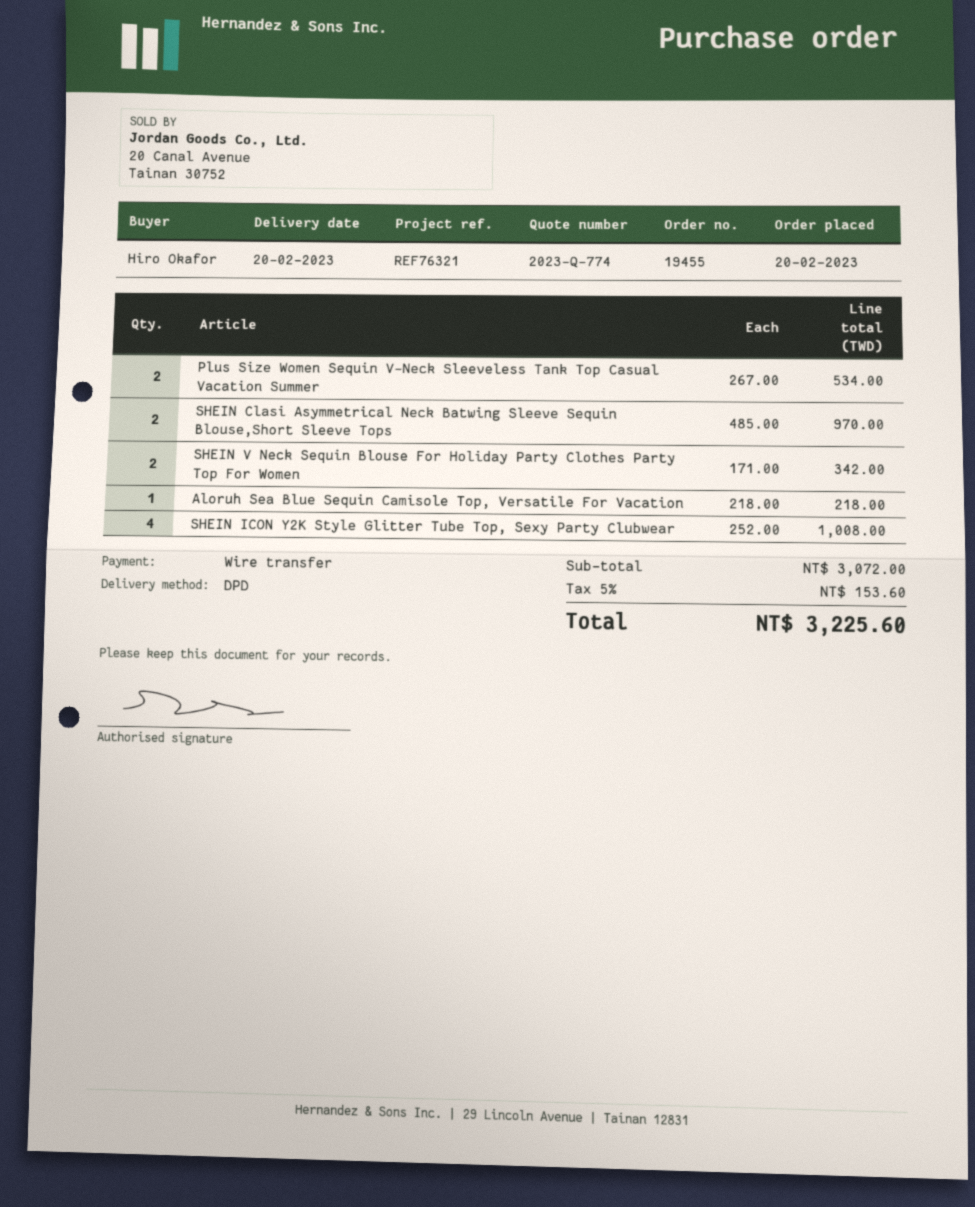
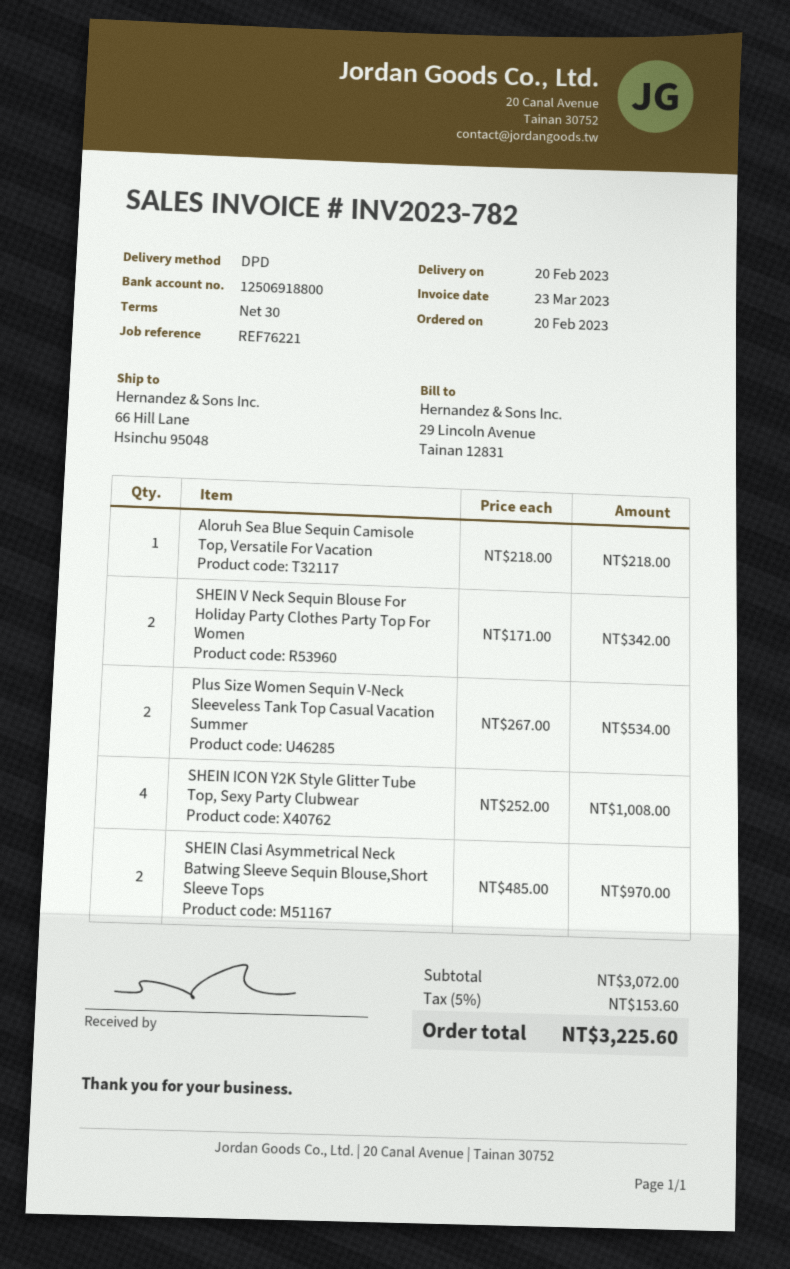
reference: REF76321 -> REF76221

